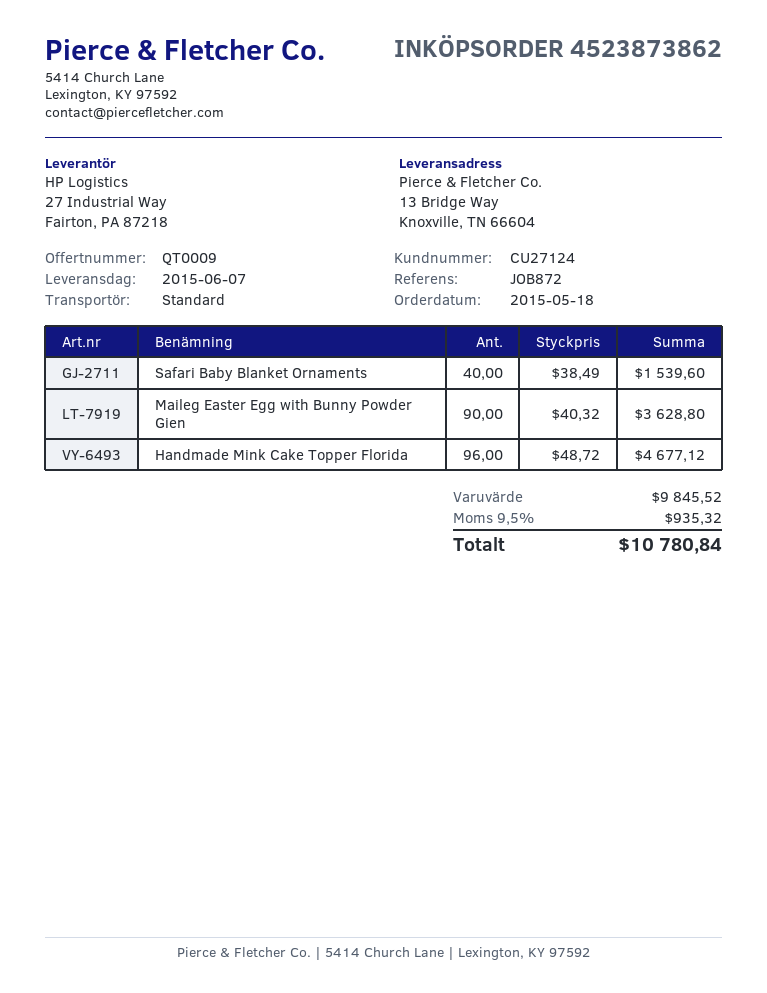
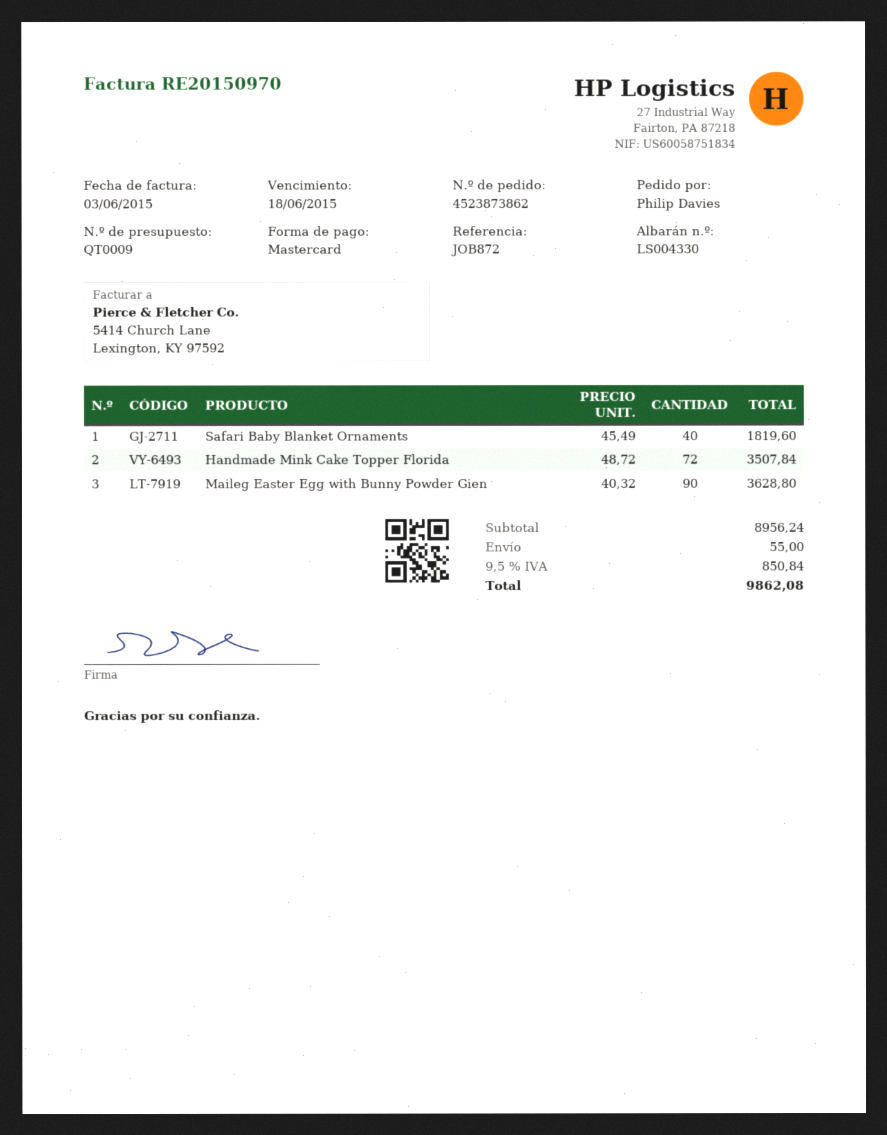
Safari Baby Blanket Ornaments: 40 x 38.49 = 1539.60 -> 40 x 45.49 = 1819.60
Handmade Mink Cake Topper Florida: 96 x 48.72 = 4677.12 -> 72 x 48.72 = 3507.84
subtotal: 9845.52 -> 8956.24
shipping: none -> 55.00
tax: 9.5% = 935.32 -> 9.5% = 850.84
total: 10780.84 -> 9862.08

